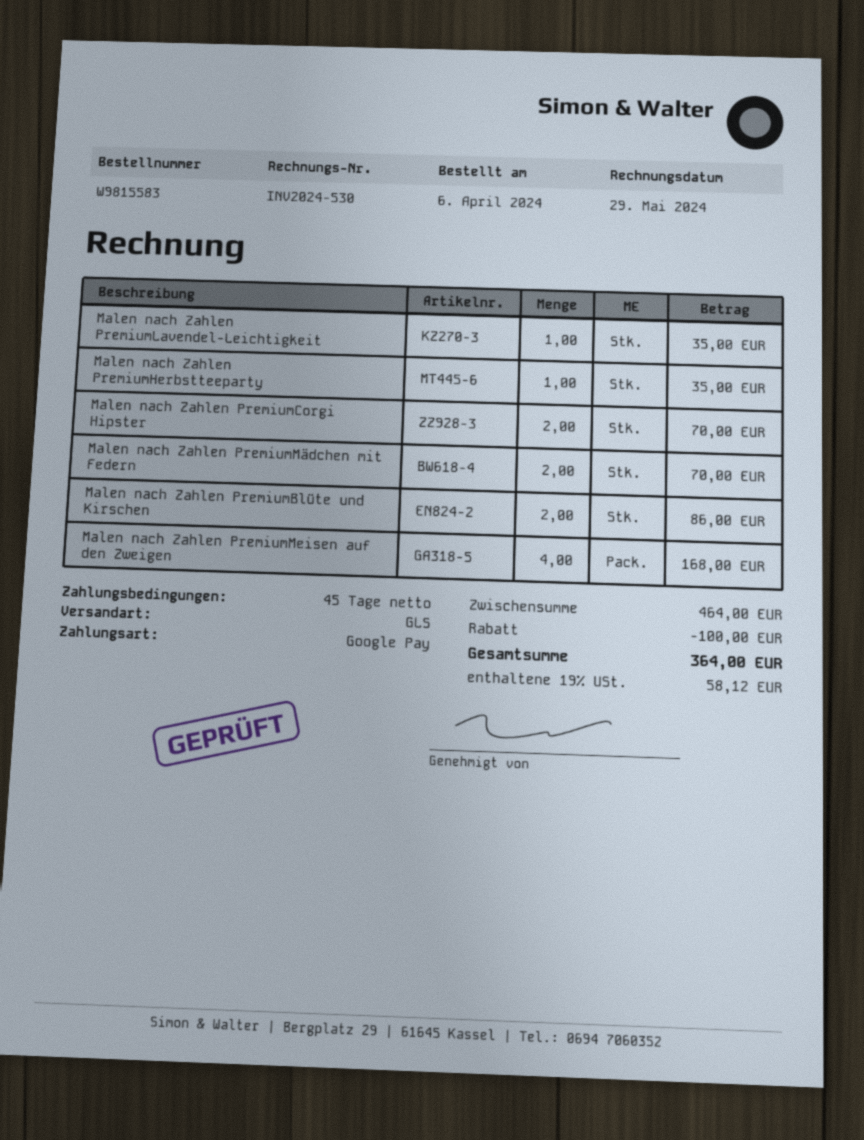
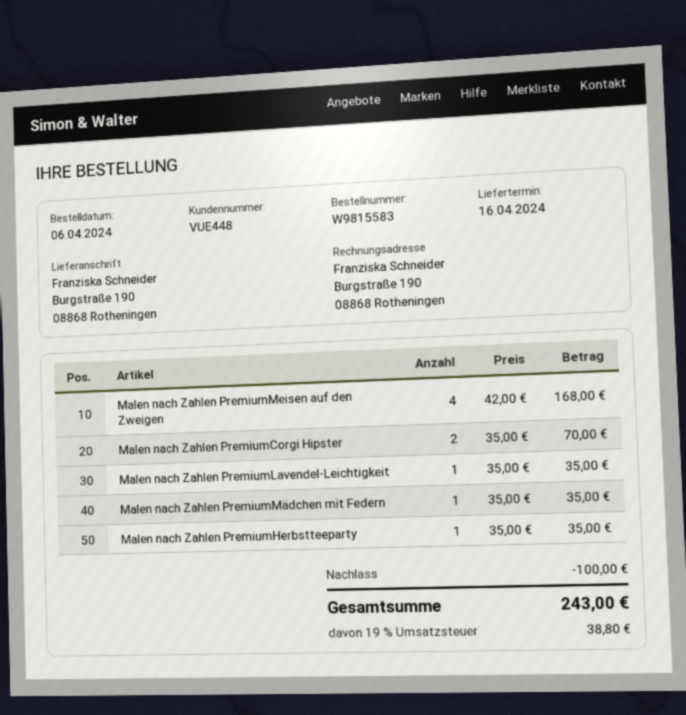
Malen nach Zahlen PremiumMädchen mit Federn: 2 for 70.00 -> 1 for 35.00
Malen nach Zahlen PremiumBlüte und Kirschen: 2 for 86.00 -> none
tax: 19% = 58.12 -> 19% = 38.80
total: 364.00 -> 243.00

